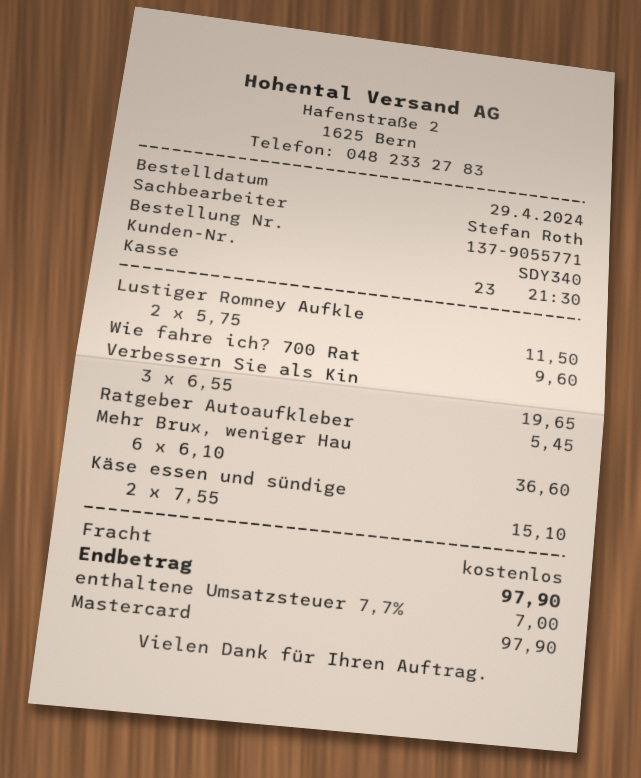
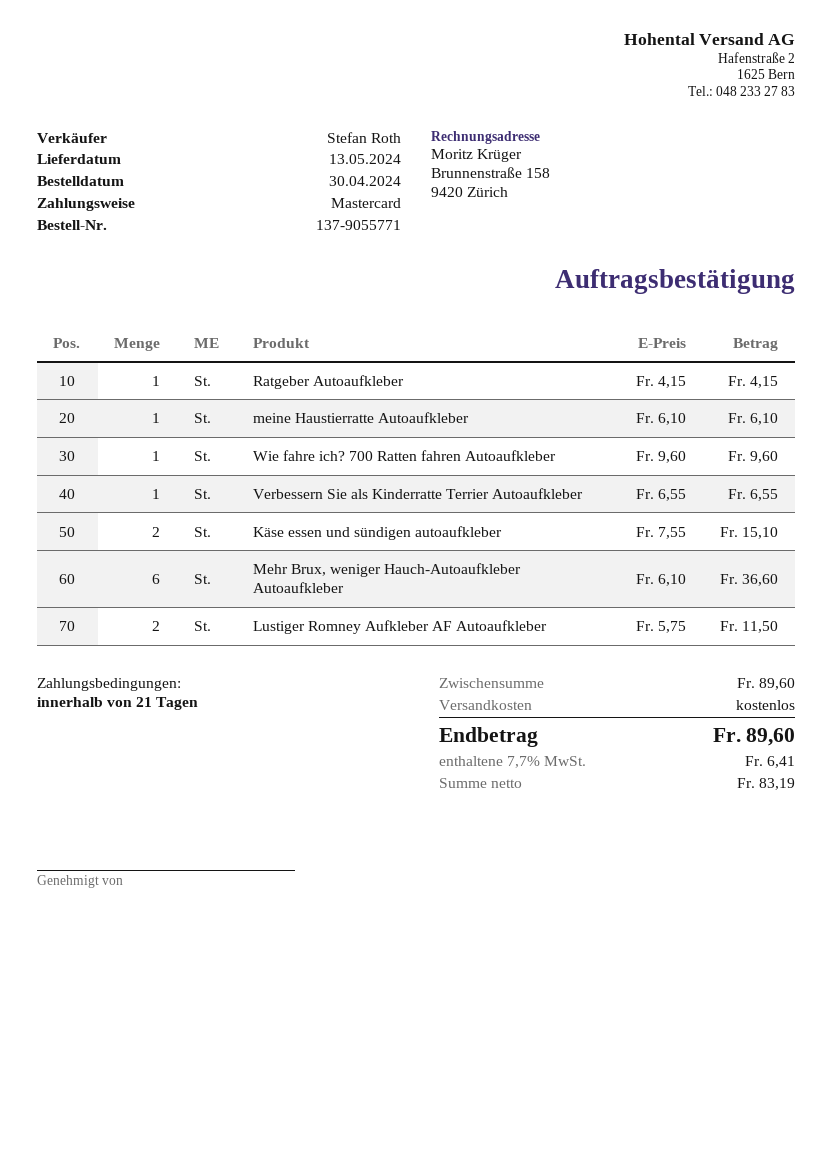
order date: 2024-04-29 -> 2024-04-30
Verbessern Sie als Kin: 3 x 6.55 = 19.65 -> 1 x 6.55 = 6.55
Ratgeber Autoaufkleber: 1 x 5.45 = 5.45 -> 1 x 4.15 = 4.15
meine Haustierratte Autoaufkleber: none -> 1 x 6.10 = 6.10
tax: 7.7% = 7.00 -> 7.7% = 6.41
total: 97.90 -> 89.60

